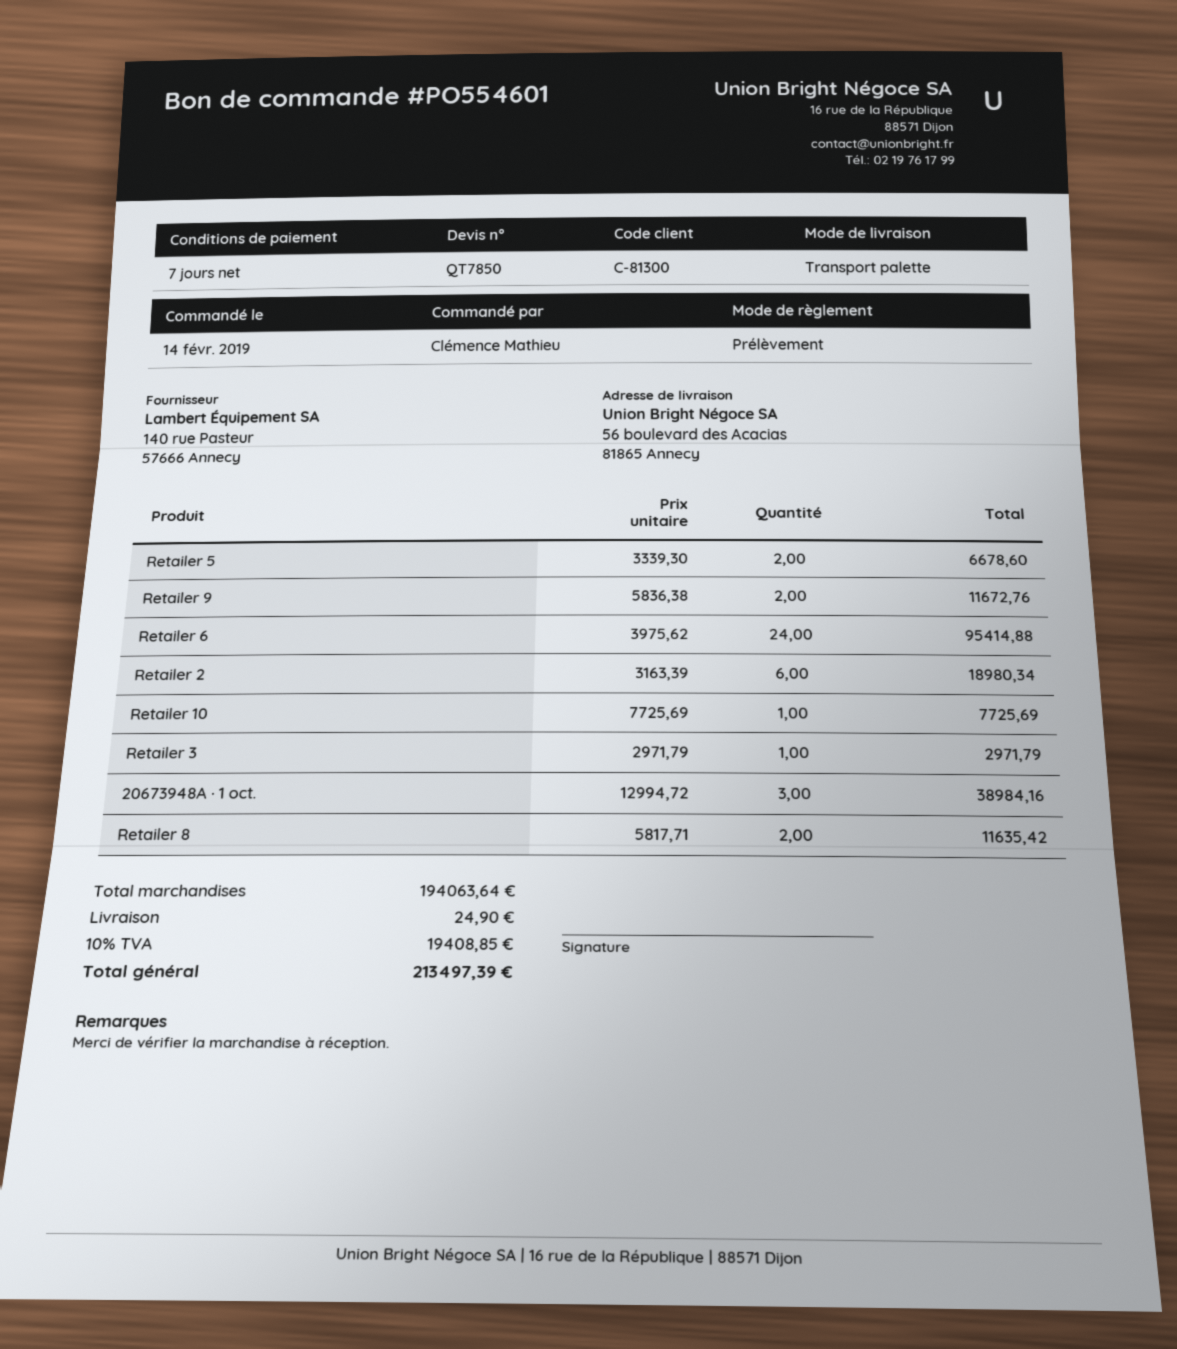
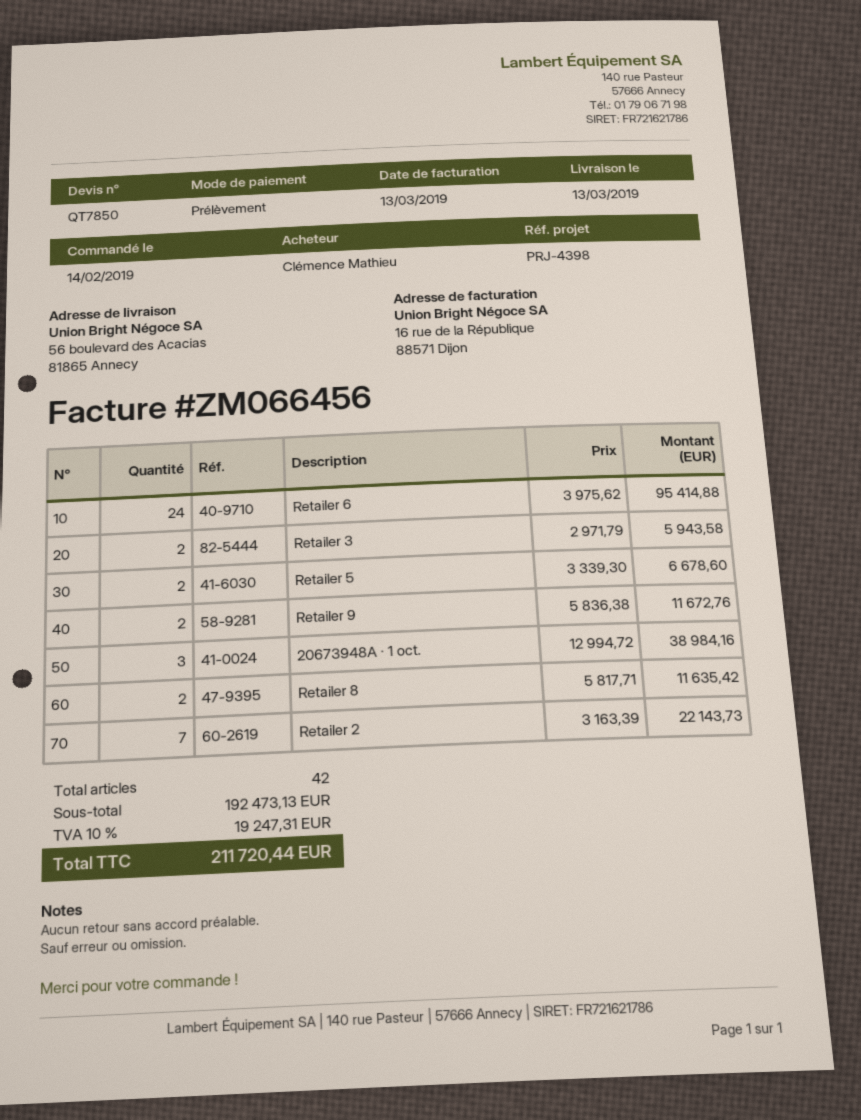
Retailer 2: 6 x 3163.39 = 18980.34 -> 7 x 3163.39 = 22143.73
Retailer 10: 1 x 7725.69 = 7725.69 -> none
Retailer 3: 1 x 2971.79 = 2971.79 -> 2 x 2971.79 = 5943.58
subtotal: 194063.64 -> 192473.13
shipping: 24.90 -> none
tax: 10% = 19408.85 -> 10% = 19247.31
total: 213497.39 -> 211720.44

